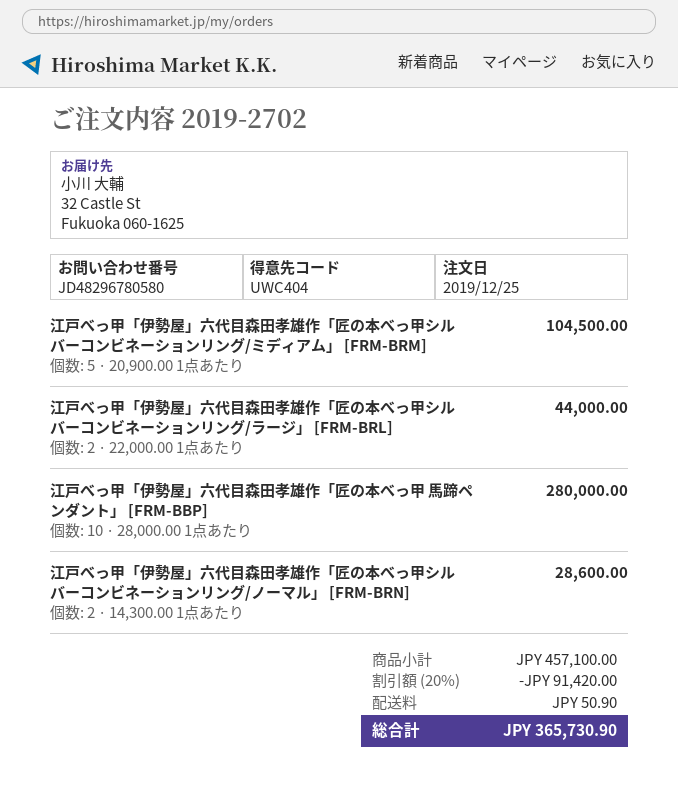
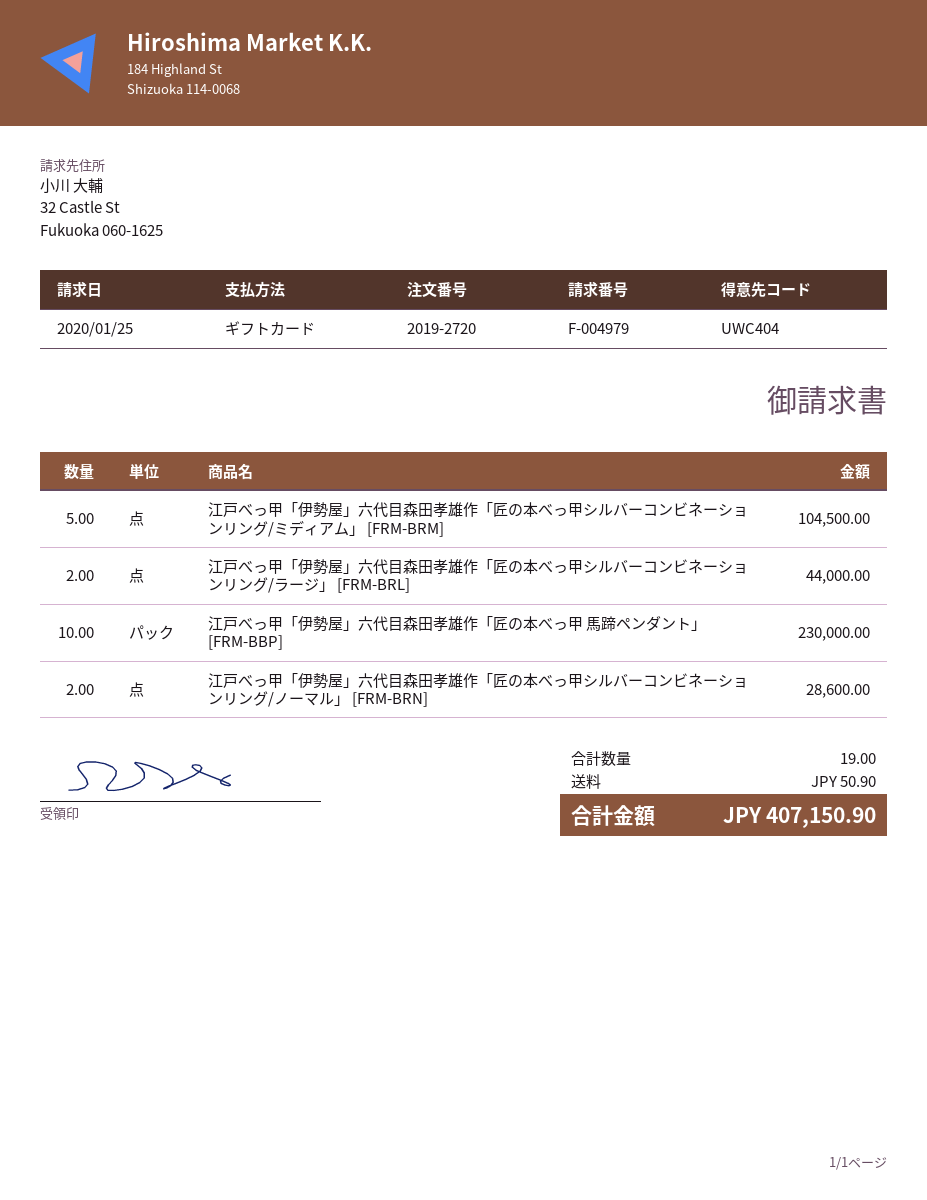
order number: 2019-2702 -> 2019-2720
江戸べっ甲「伊勢屋」六代目森田孝雄作「匠の本べっ甲 馬蹄ペンダント」 [FRM-BBP]: 10 for 280000.00 -> 10 for 230000.00
discount: 20% = 91420.00 -> none
total: 365730.90 -> 407150.90

